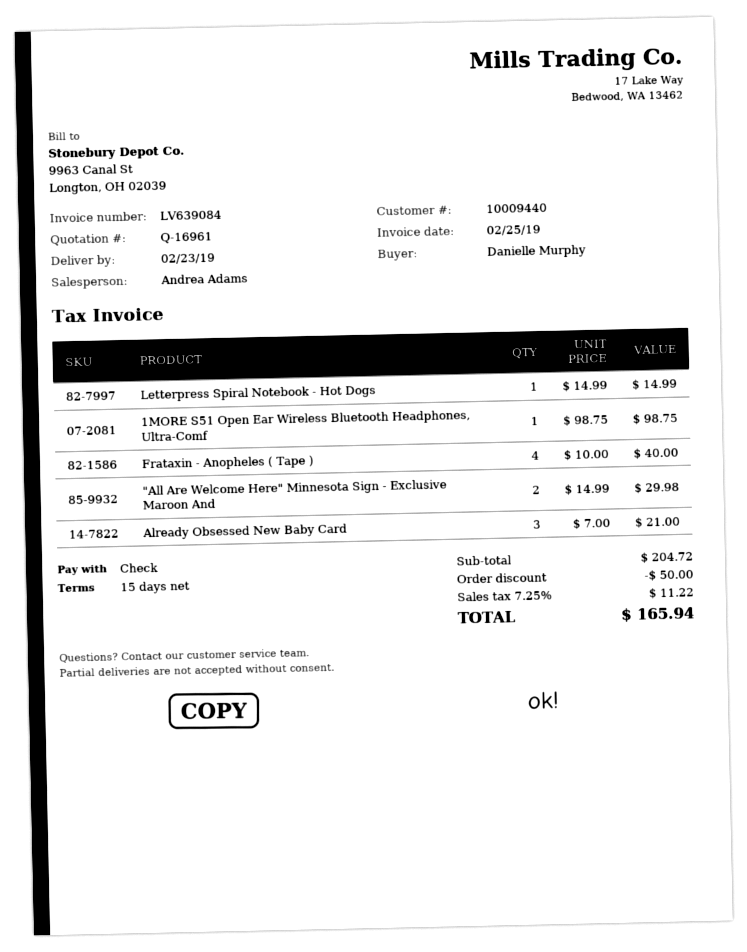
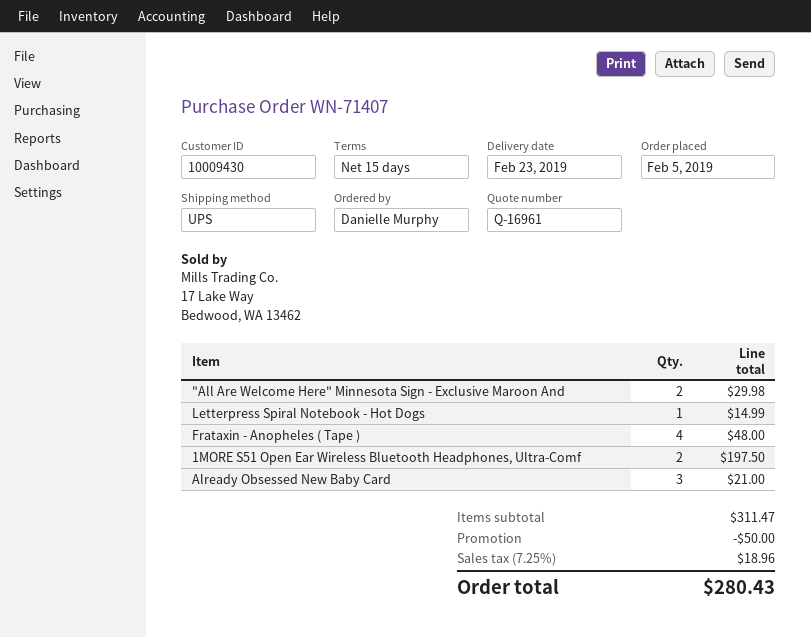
customer number: 10009440 -> 10009430
1MORE S51 Open Ear Wireless Bluetooth Headphones, Ultra-Comf: 1 for 98.75 -> 2 for 197.50
Frataxin - Anopheles ( Tape ): 4 for 40.00 -> 4 for 48.00
subtotal: 204.72 -> 311.47
tax: 7.25% = 11.22 -> 7.25% = 18.96
total: 165.94 -> 280.43

